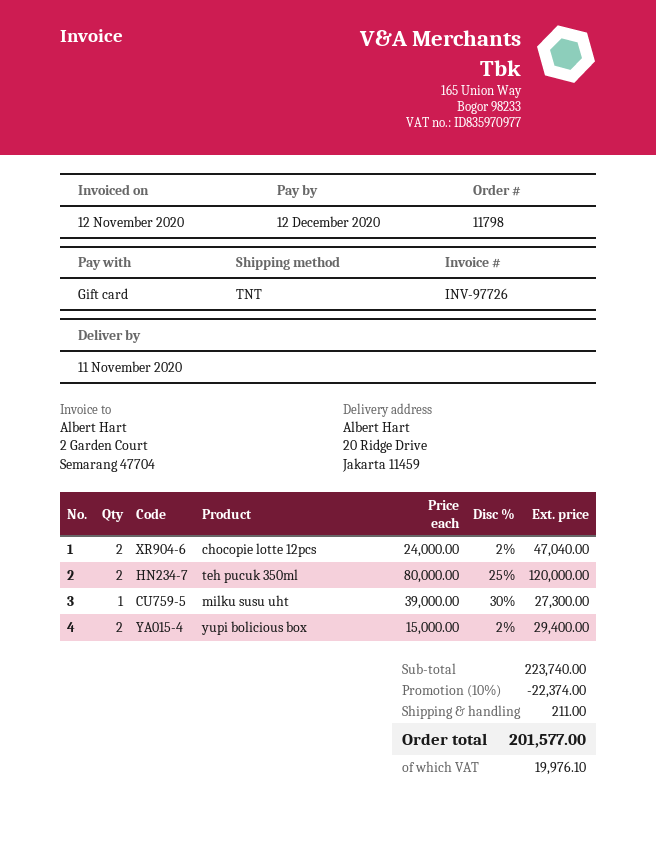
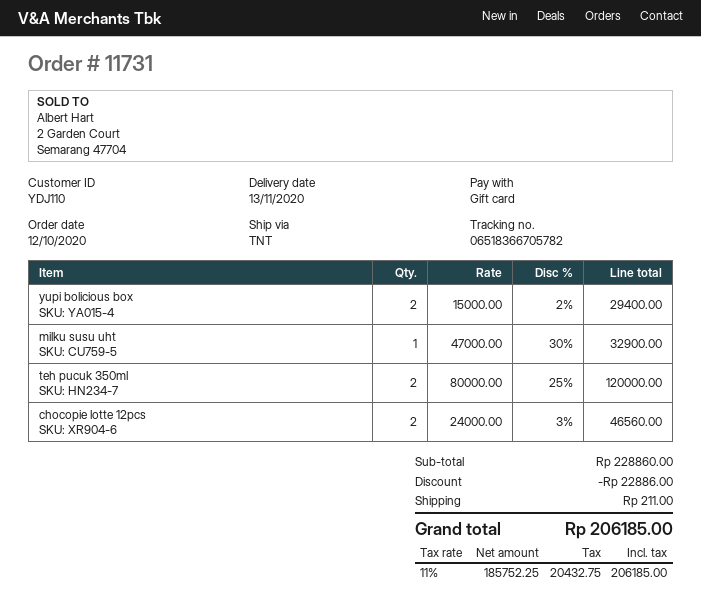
order number: 11798 -> 11731
delivery date: 2020-11-11 -> 2020-11-13
chocopie lotte 12pcs: 2 x 24000.00 - 2% = 47040.00 -> 2 x 24000.00 - 3% = 46560.00
milku susu uht: 1 x 39000.00 - 30% = 27300.00 -> 1 x 47000.00 - 30% = 32900.00
subtotal: 223740.00 -> 228860.00
discount: 22374.00 -> 22886.00
tax: 19976.10 -> 20432.75
total: 201577.00 -> 206185.00

